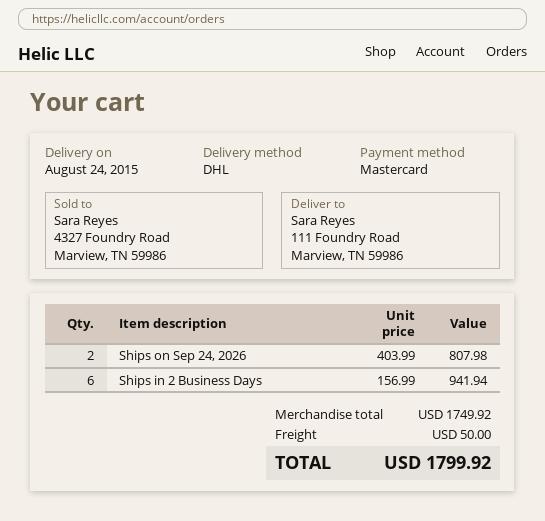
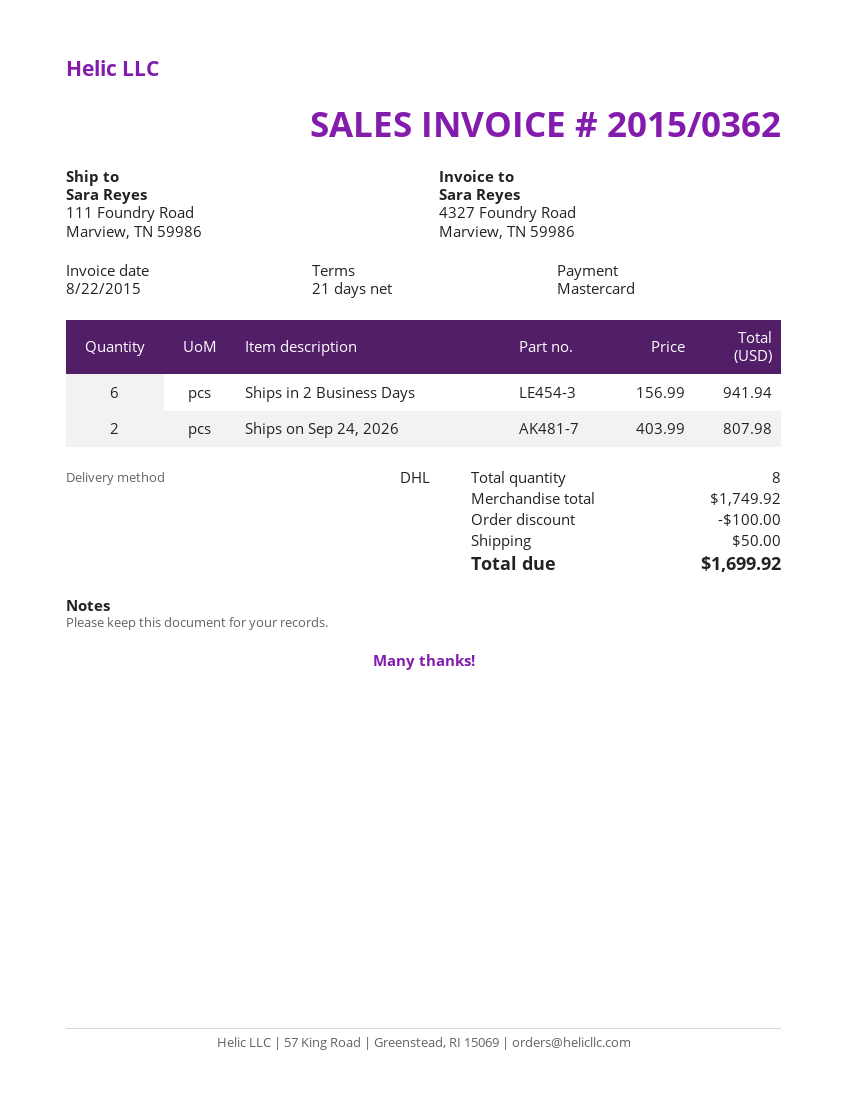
discount: none -> 100.00
total: 1799.92 -> 1699.92

